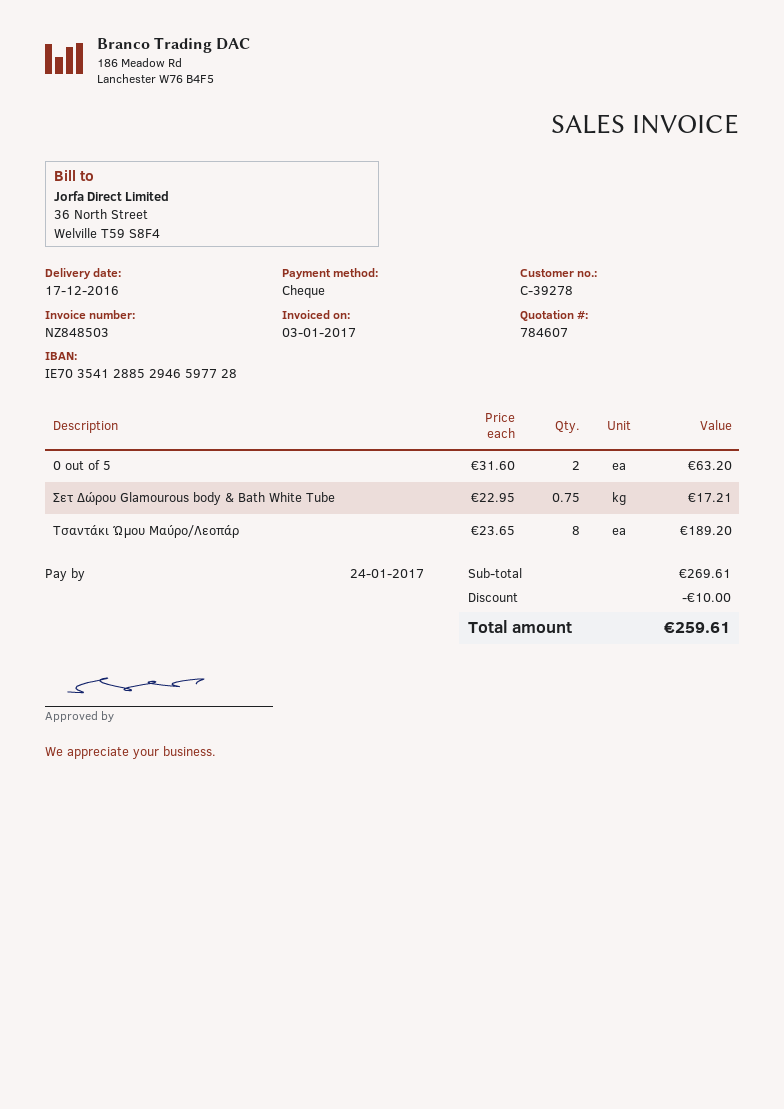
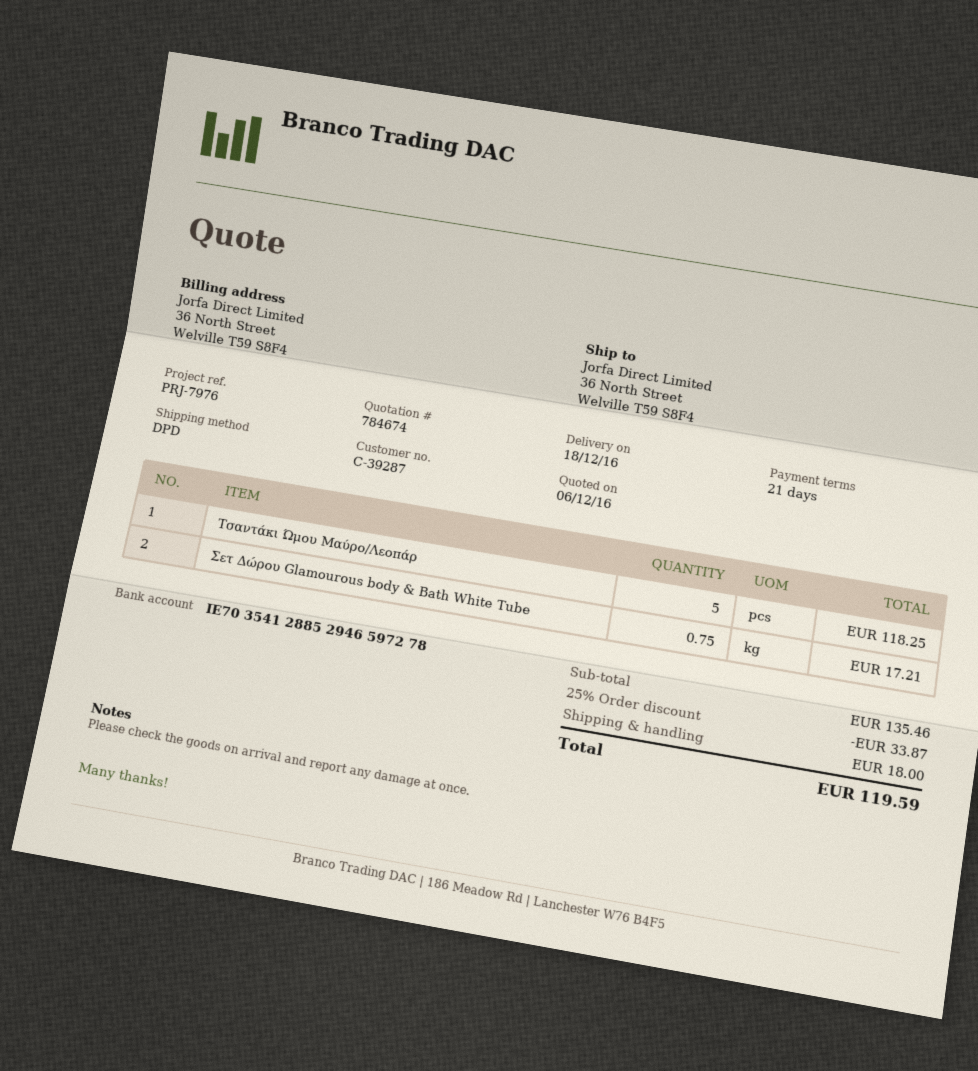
quote number: 784607 -> 784674
delivery date: 2016-12-17 -> 2016-12-18
customer number: C-39278 -> C-39287
bank account: IE70354128852946597728 -> IE70354128852946597278
0 out of 5: 2 for 63.20 -> none
Τσαντάκι Ώμου Μαύρο/Λεοπάρ: 8 for 189.20 -> 5 for 118.25
subtotal: 269.61 -> 135.46
discount: 10.00 -> 33.87
shipping: none -> 18.00
total: 259.61 -> 119.59

